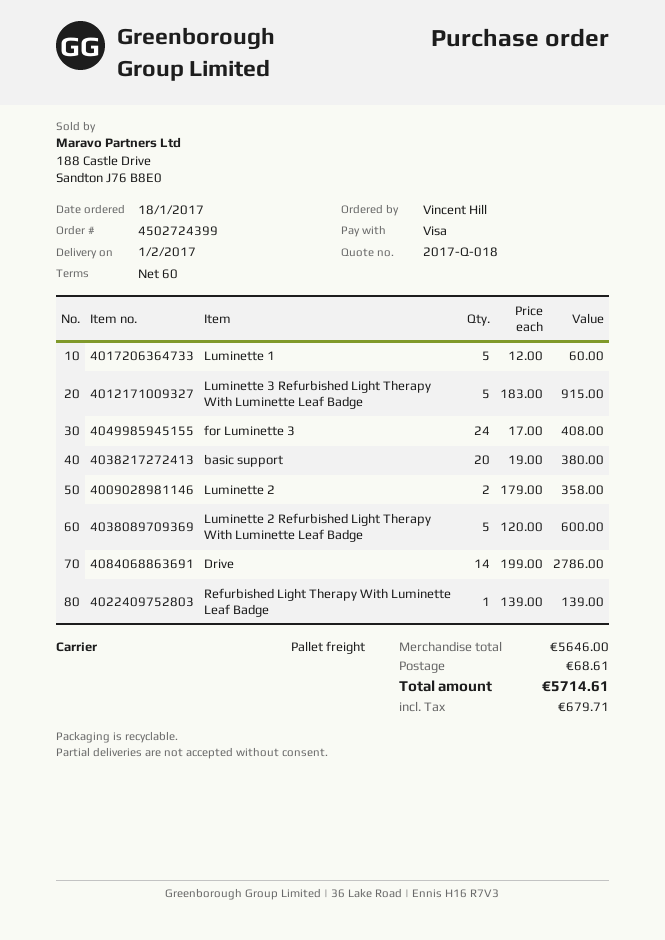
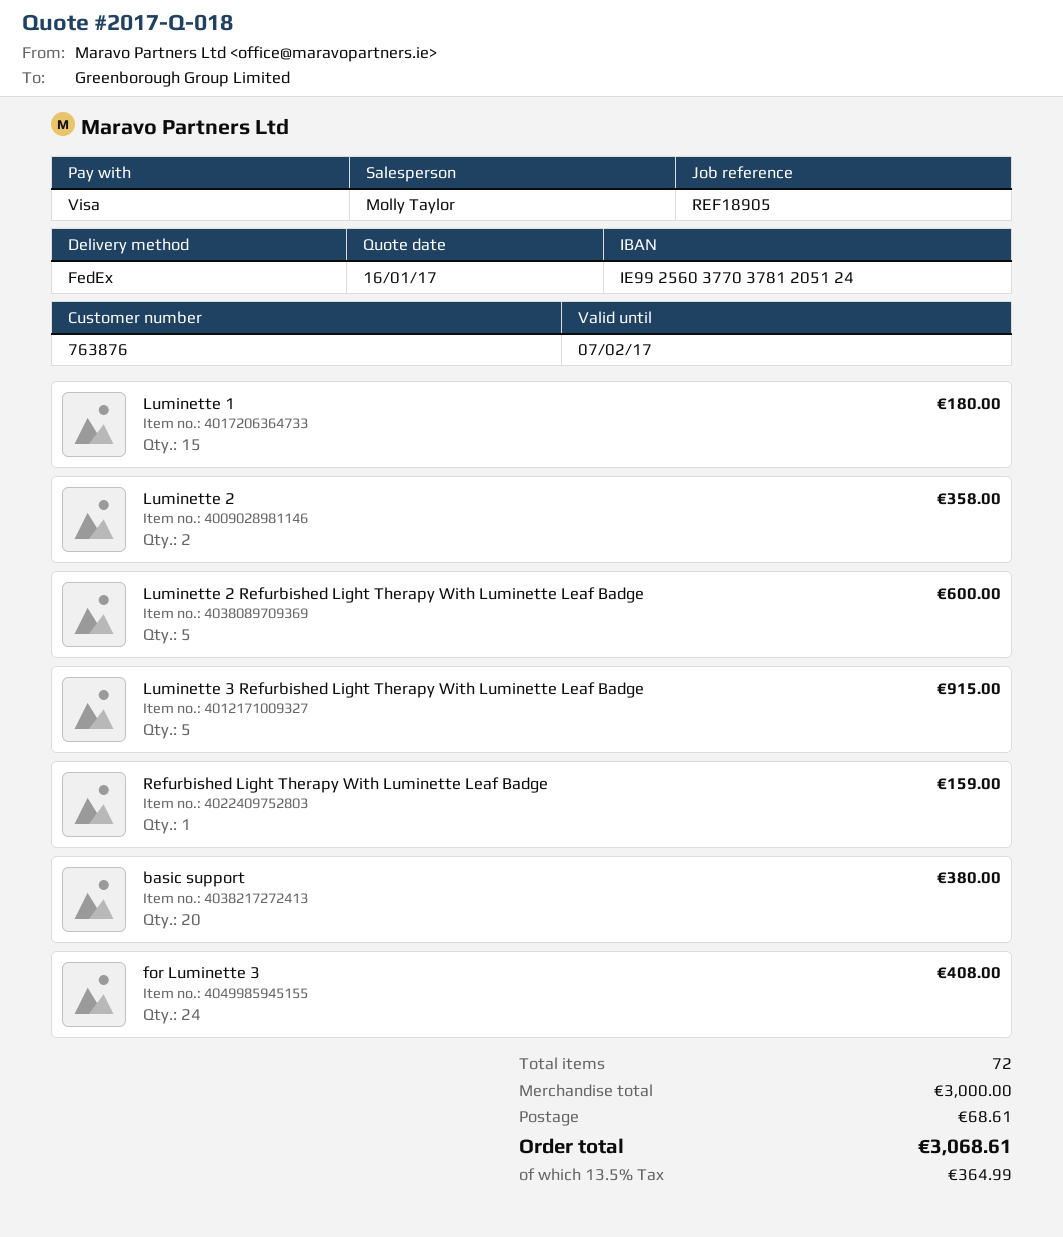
shipping method: pallet freight -> FedEx
Luminette 1: 5 for 60.00 -> 15 for 180.00
Drive: 14 for 2786.00 -> none
Refurbished Light Therapy With Luminette Leaf Badge: 1 for 139.00 -> 1 for 159.00
subtotal: 5646.00 -> 3000.00
tax: 679.71 -> 364.99
total: 5714.61 -> 3068.61

